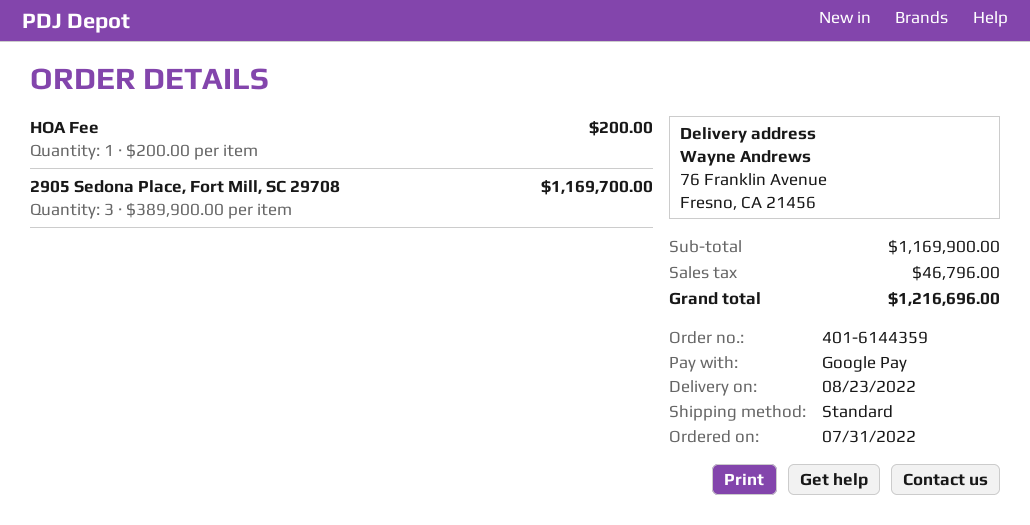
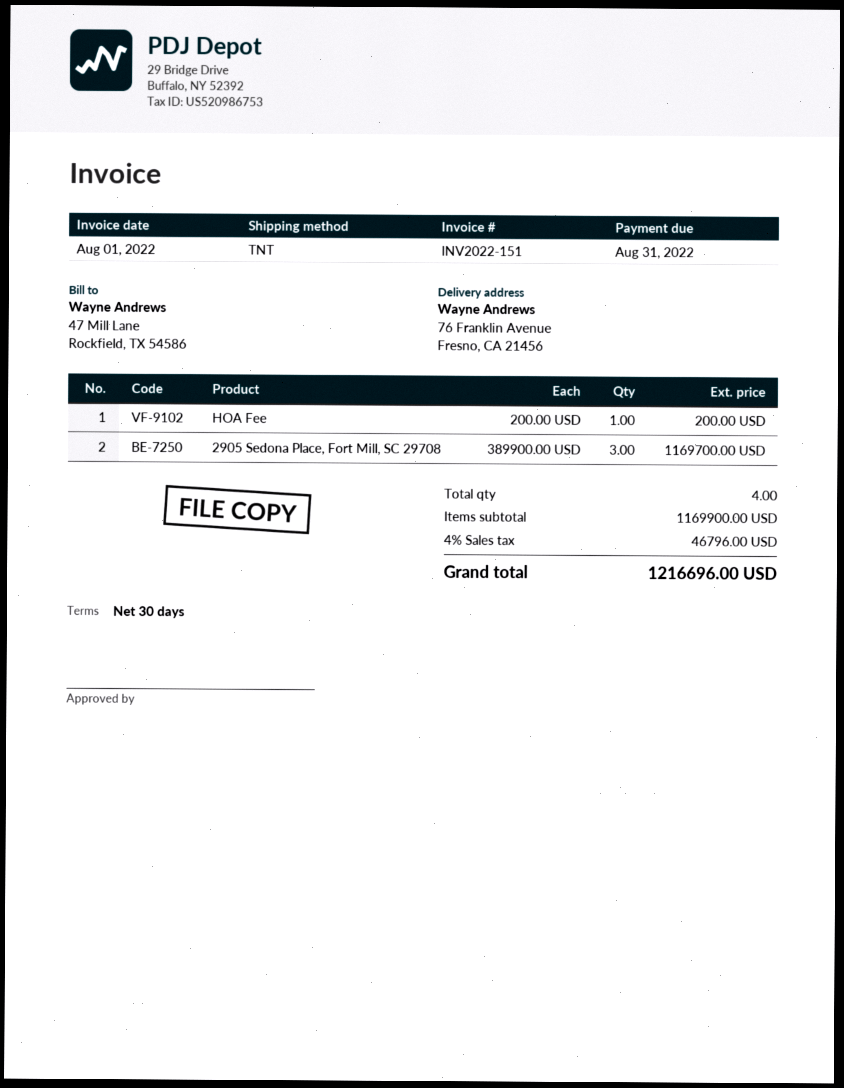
shipping method: standard -> TNT

